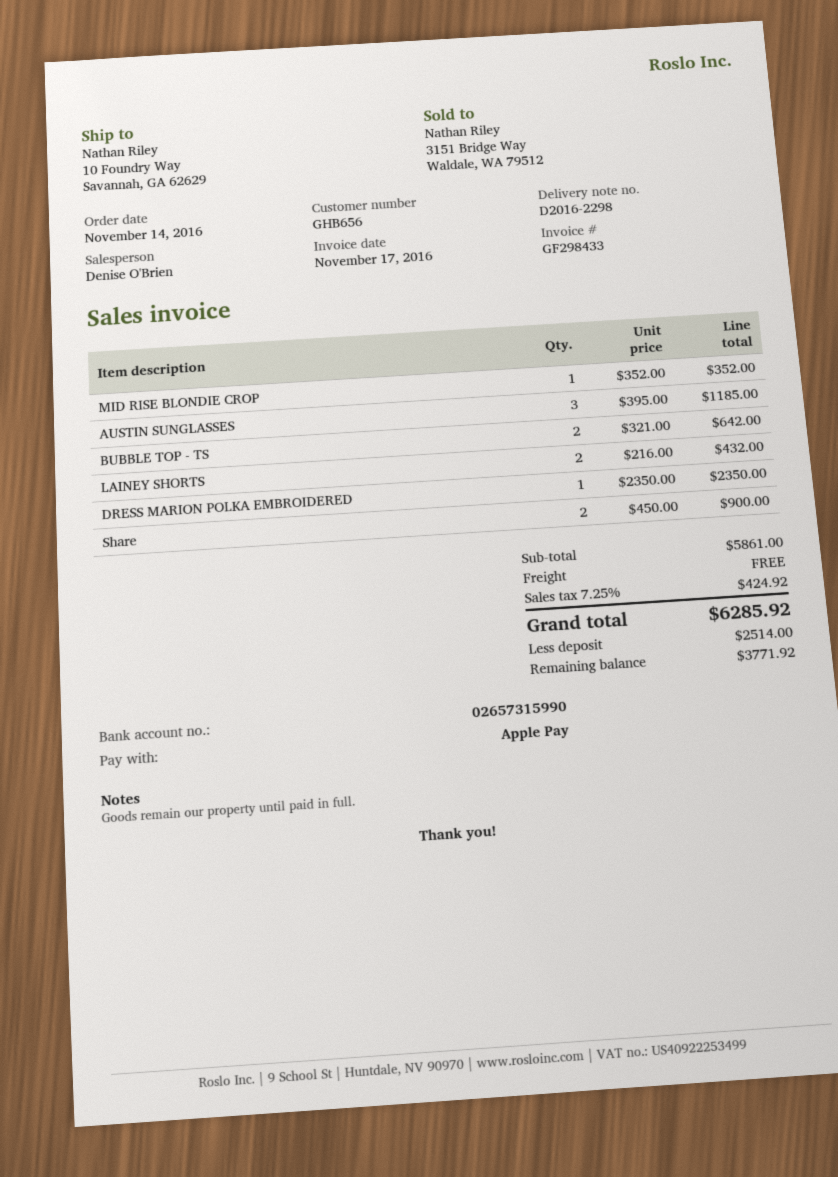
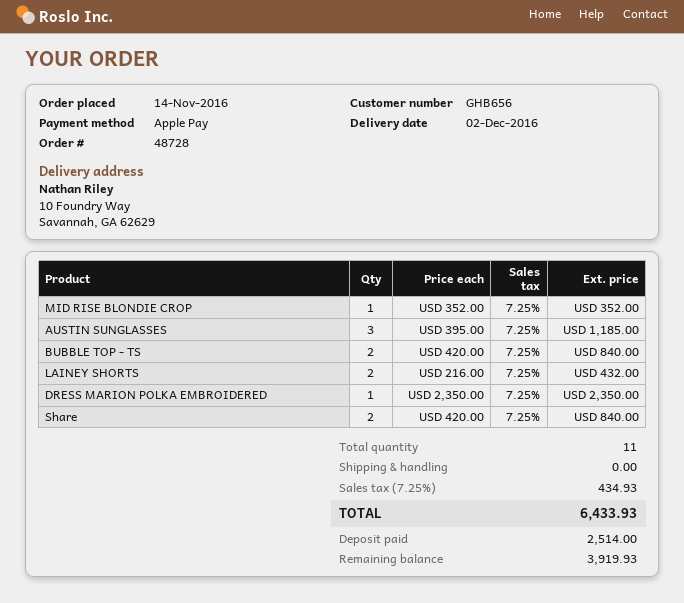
BUBBLE TOP - TS: 2 x 321.00 = 642.00 -> 2 x 420.00 = 840.00
Share: 2 x 450.00 = 900.00 -> 2 x 420.00 = 840.00
tax: 7.25% = 424.92 -> 7.25% = 434.93
total: 6285.92 -> 6433.93
balance: 3771.92 -> 3919.93

